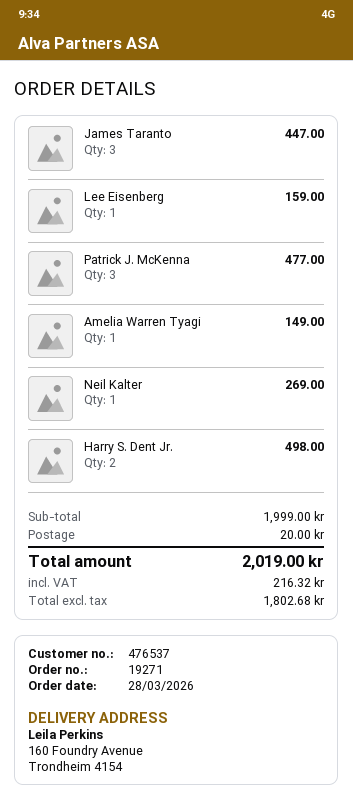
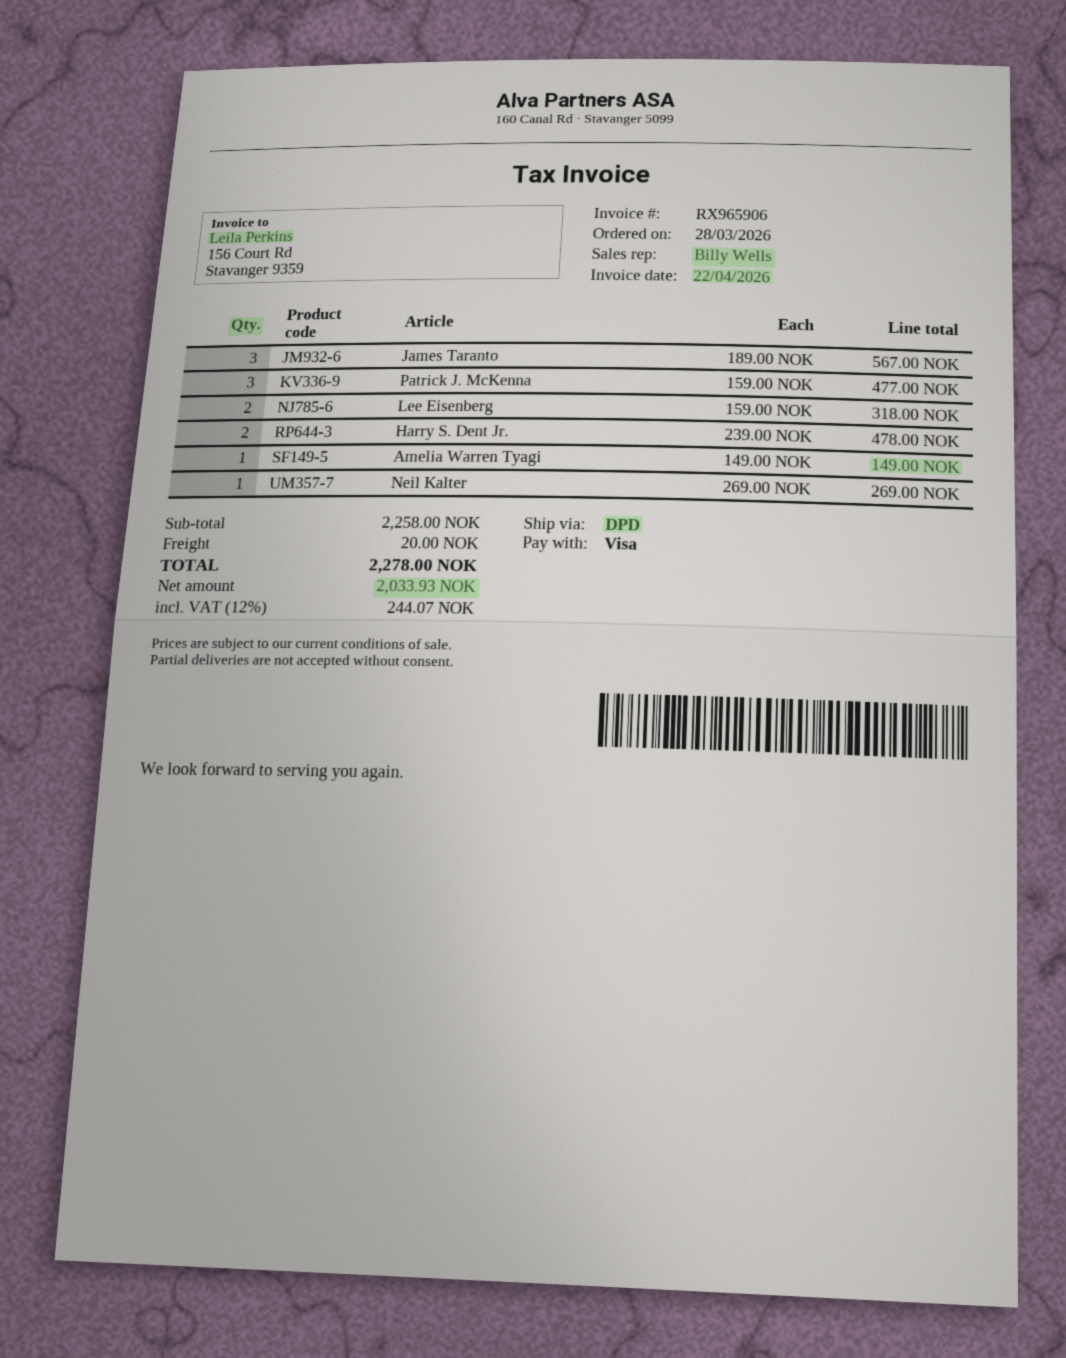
James Taranto: 3 for 447.00 -> 3 for 567.00
Lee Eisenberg: 1 for 159.00 -> 2 for 318.00
Harry S. Dent Jr.: 2 for 498.00 -> 2 for 478.00
subtotal: 1999.00 -> 2258.00
net: 1802.68 -> 2033.93
tax: 216.32 -> 244.07
total: 2019.00 -> 2278.00

